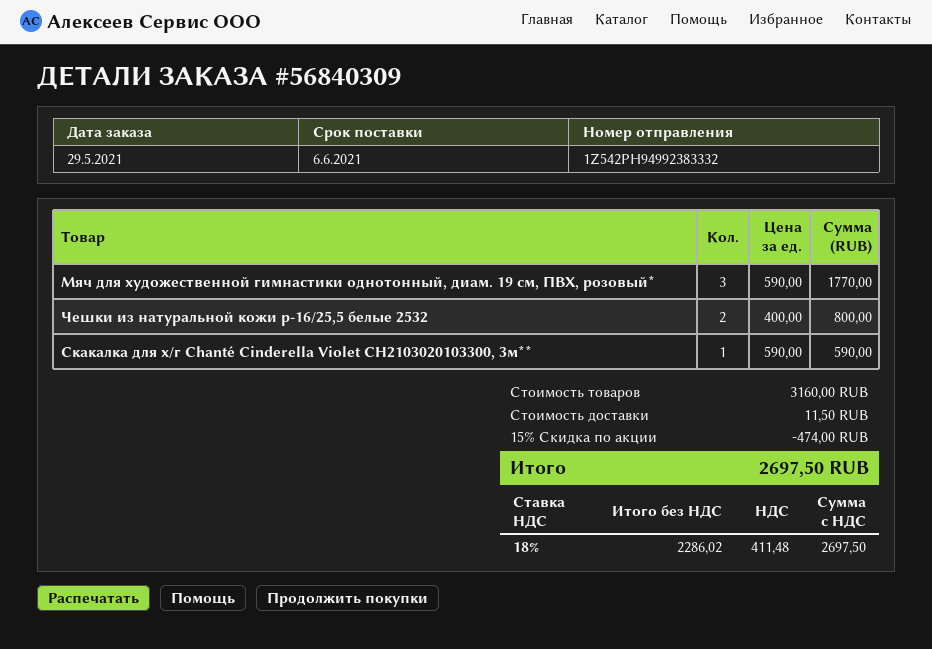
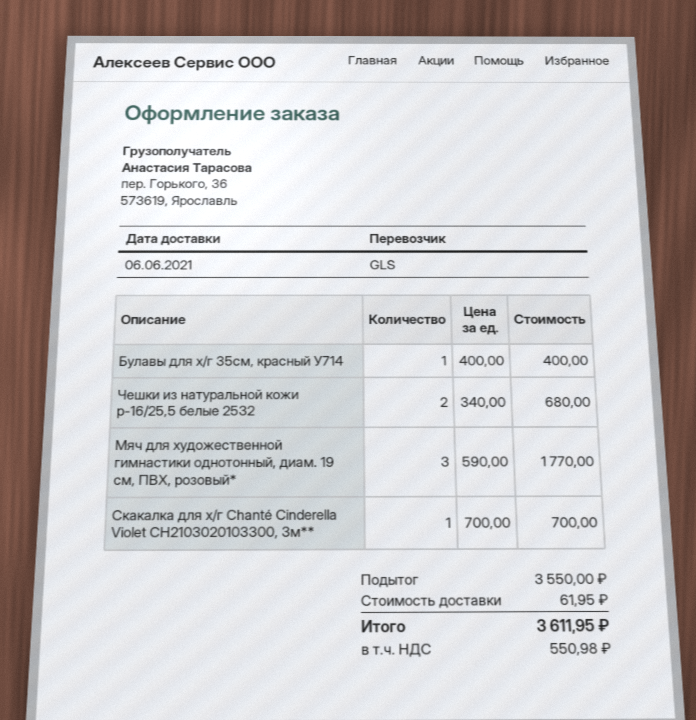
Чешки из натуральной кожи р-16/25,5 белые 2532: 2 x 400.00 = 800.00 -> 2 x 340.00 = 680.00
Скакалка для х/г Chanté Cinderella Violet CH2103020103300, 3м**: 1 x 590.00 = 590.00 -> 1 x 700.00 = 700.00
Булавы для х/г 35см, красный У714: none -> 1 x 400.00 = 400.00
subtotal: 3160.00 -> 3550.00
discount: 15% = 474.00 -> none
shipping: 11.50 -> 61.95
tax: 411.48 -> 550.98
total: 2697.50 -> 3611.95

